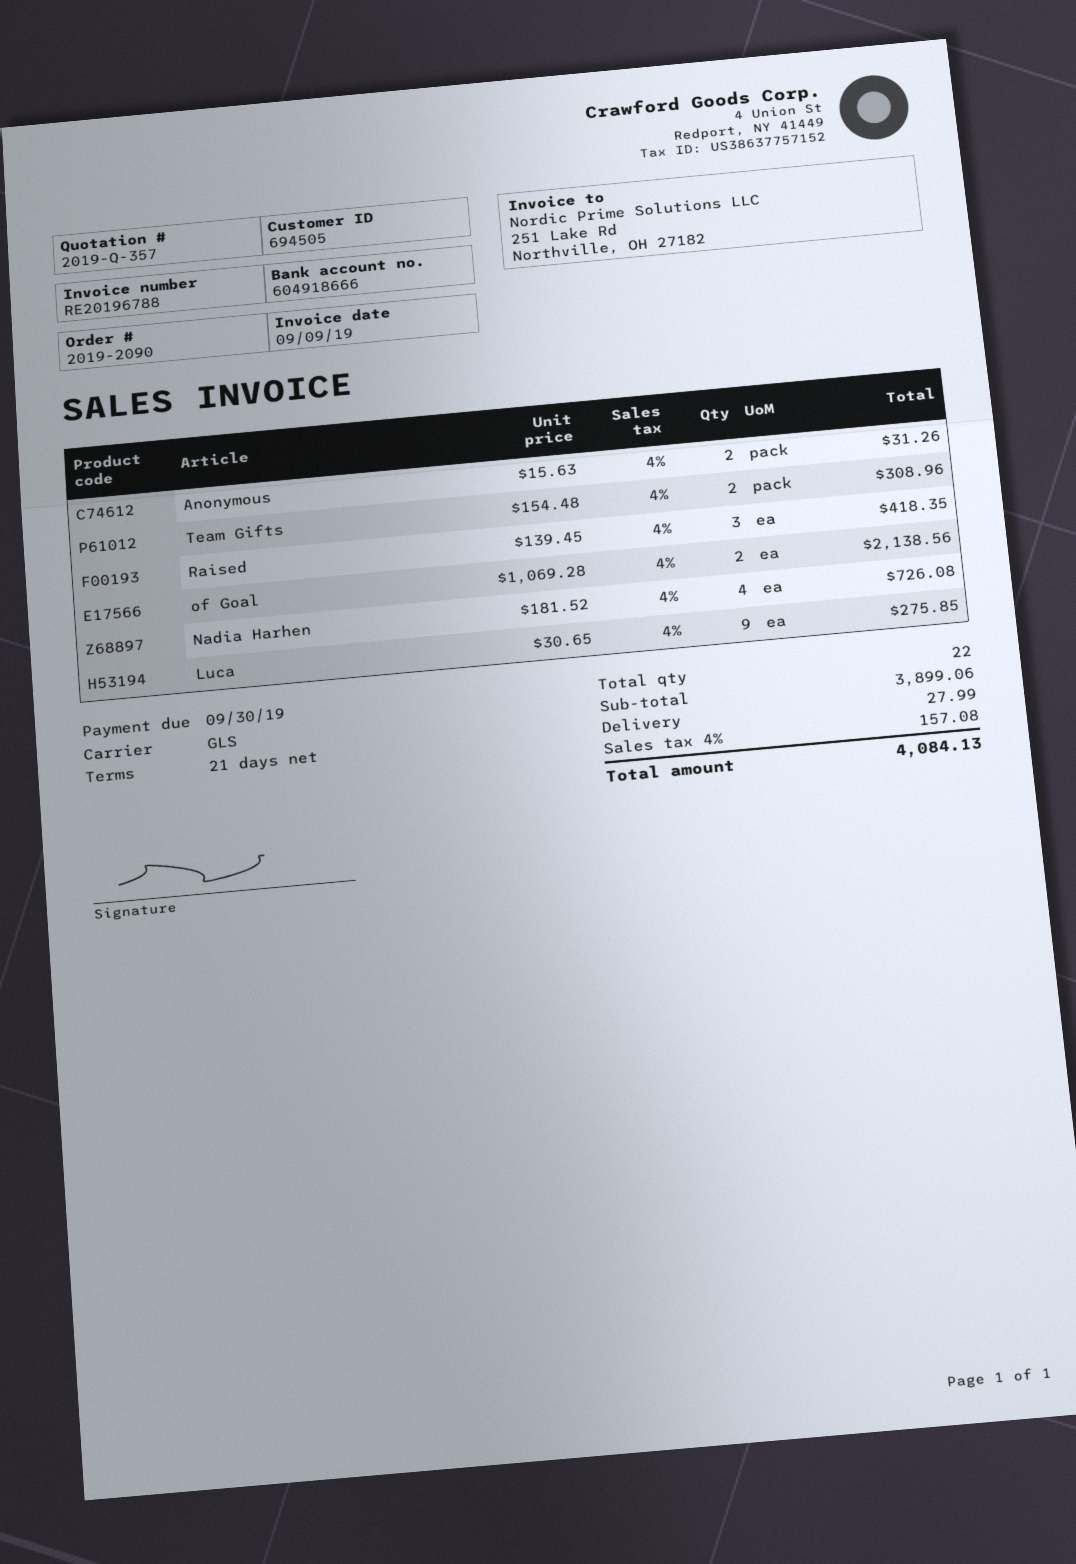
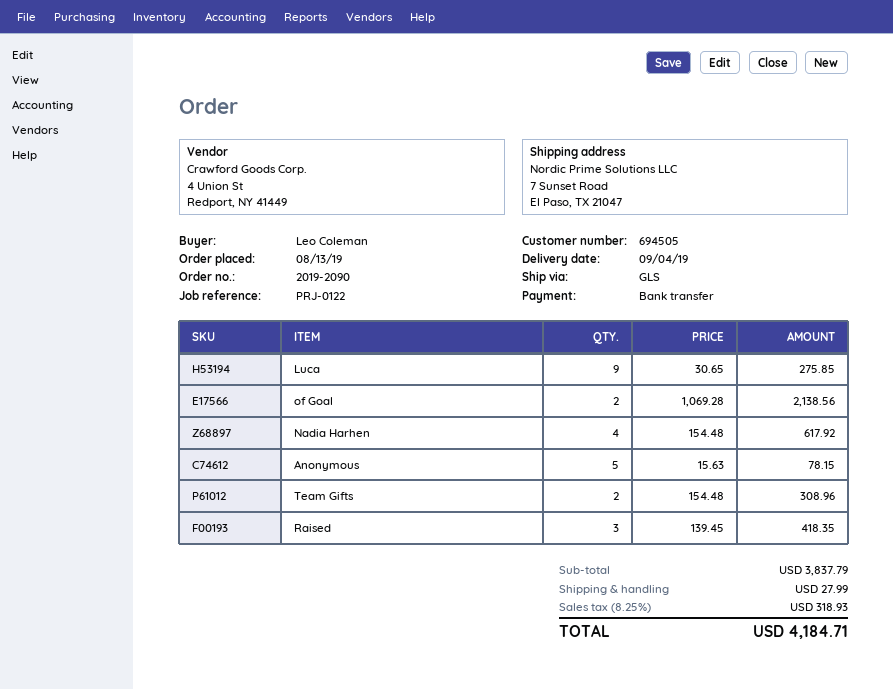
Anonymous: 2 x 15.63 = 31.26 -> 5 x 15.63 = 78.15
Nadia Harhen: 4 x 181.52 = 726.08 -> 4 x 154.48 = 617.92
subtotal: 3899.06 -> 3837.79
tax: 4% = 157.08 -> 8.25% = 318.93
total: 4084.13 -> 4184.71

